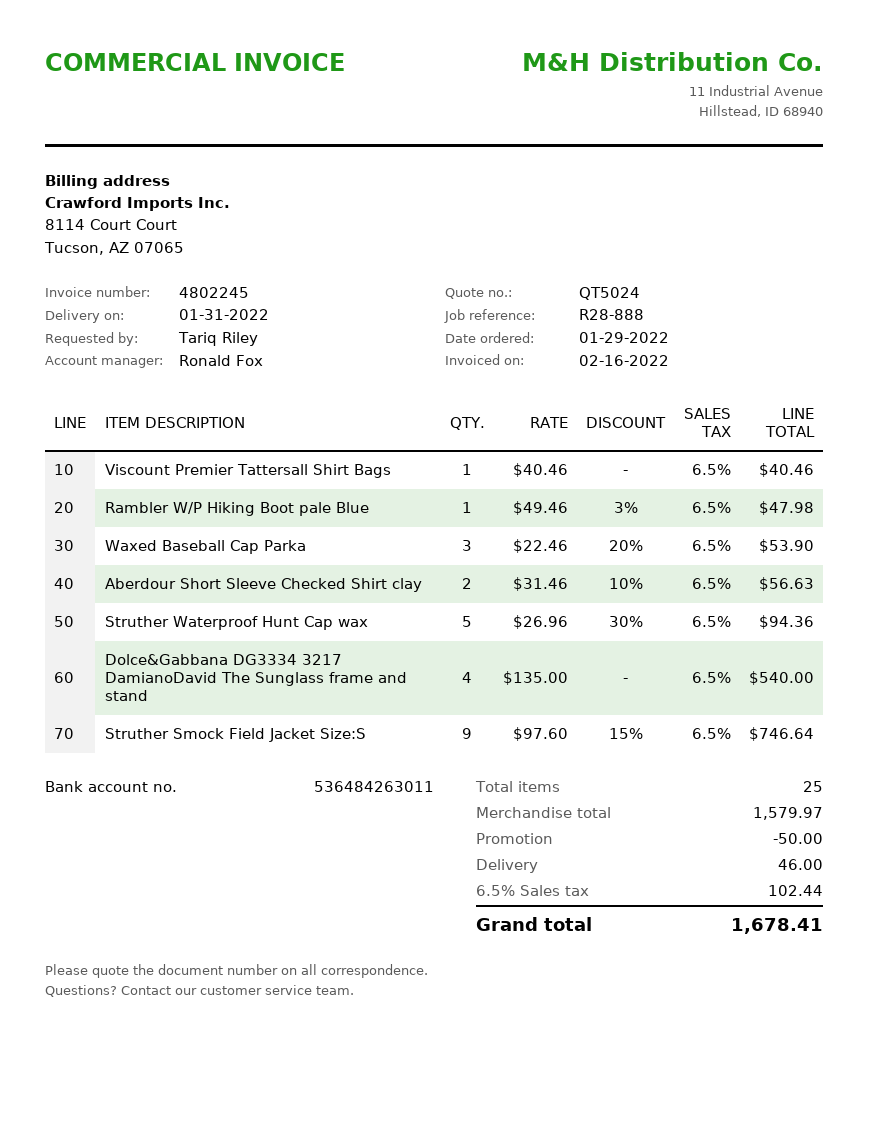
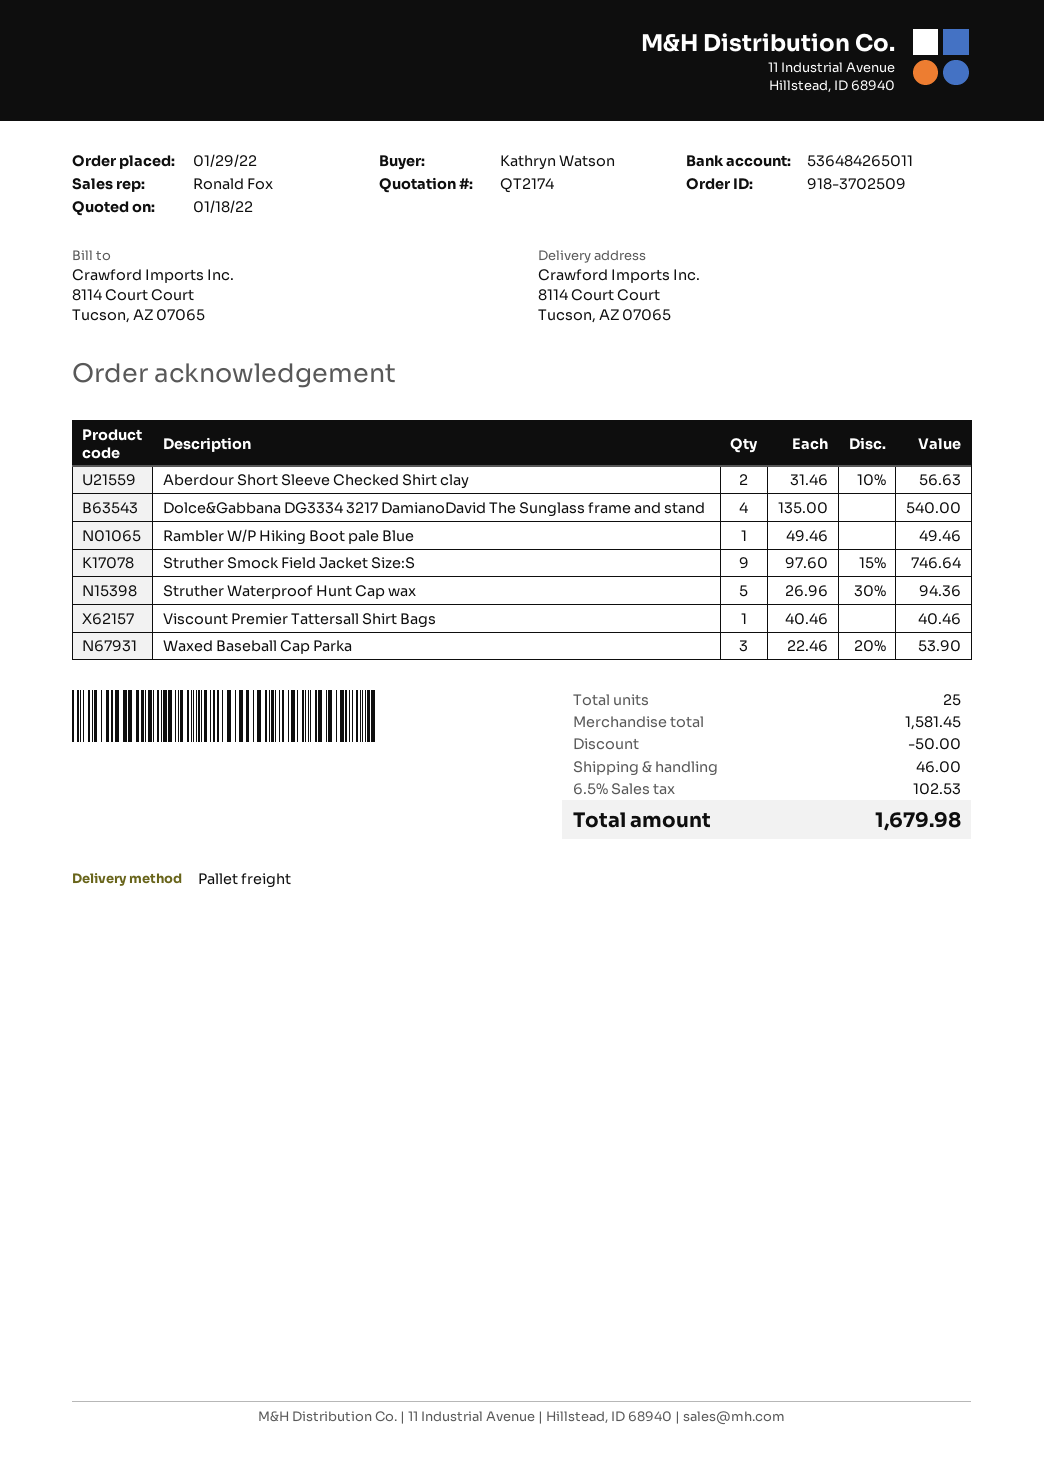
quote number: QT5024 -> QT2174
ordered by: Tariq Riley -> Kathryn Watson
bank account: 536484263011 -> 536484265011
Rambler W/P Hiking Boot pale Blue: 1 x 49.46 - 3% = 47.98 -> 1 x 49.46 = 49.46
subtotal: 1579.97 -> 1581.45
tax: 6.5% = 102.44 -> 6.5% = 102.53
total: 1678.41 -> 1679.98

